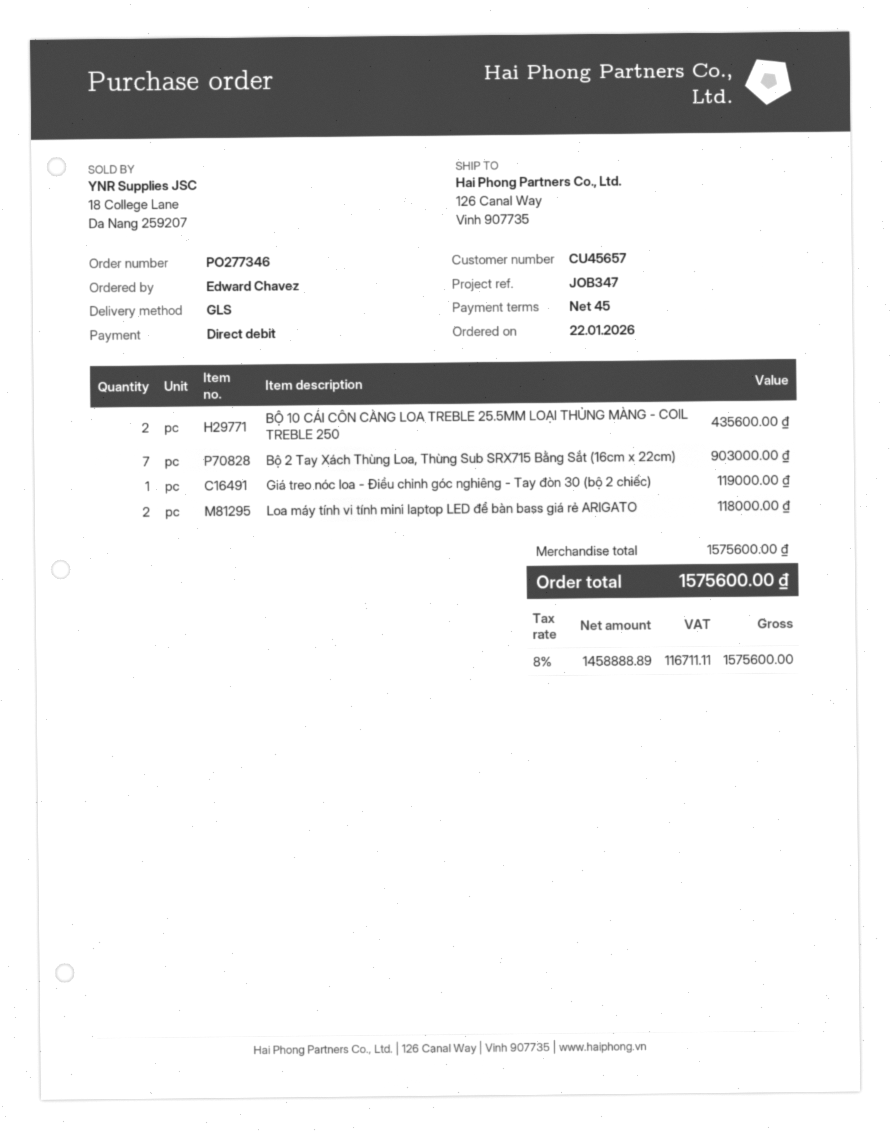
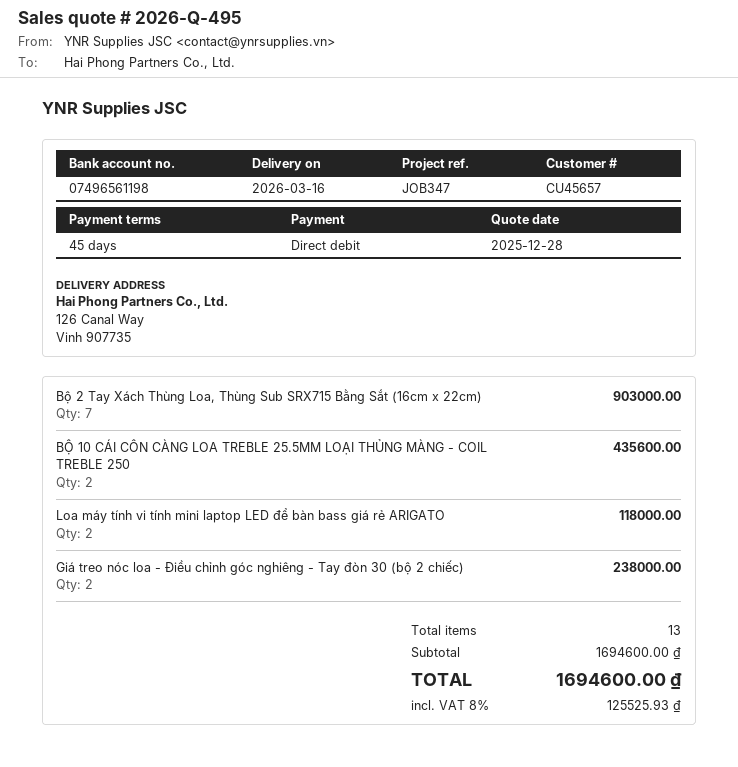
Giá treo nóc loa - Điều chỉnh góc nghiêng - Tay đòn 30 (bộ 2 chiếc): 1 for 119000.00 -> 2 for 238000.00
subtotal: 1575600.00 -> 1694600.00
tax: 8% = 116711.11 -> 8% = 125525.93
total: 1575600.00 -> 1694600.00

